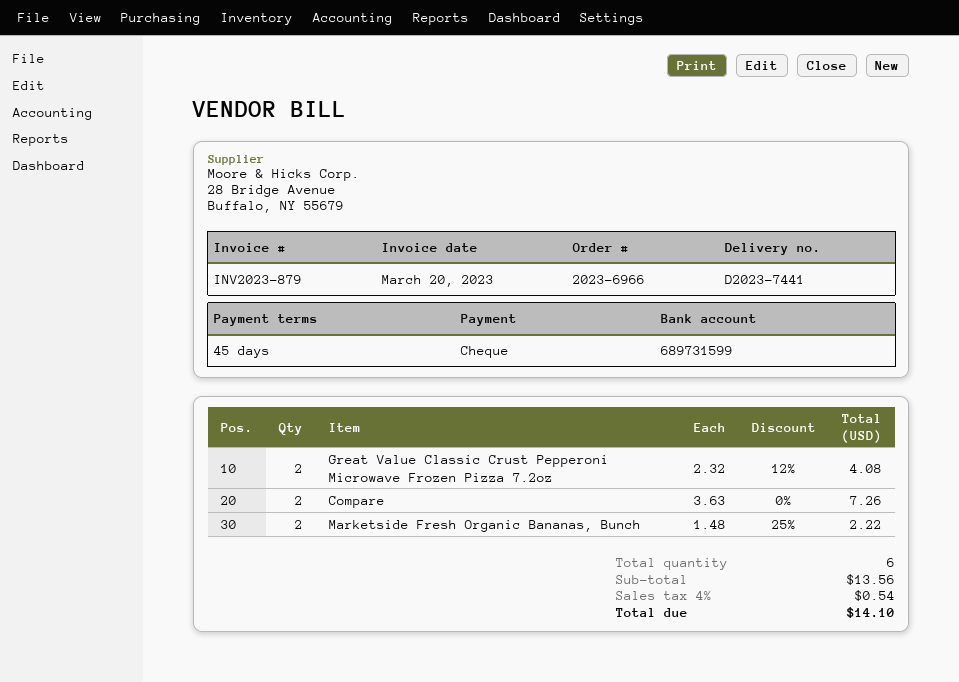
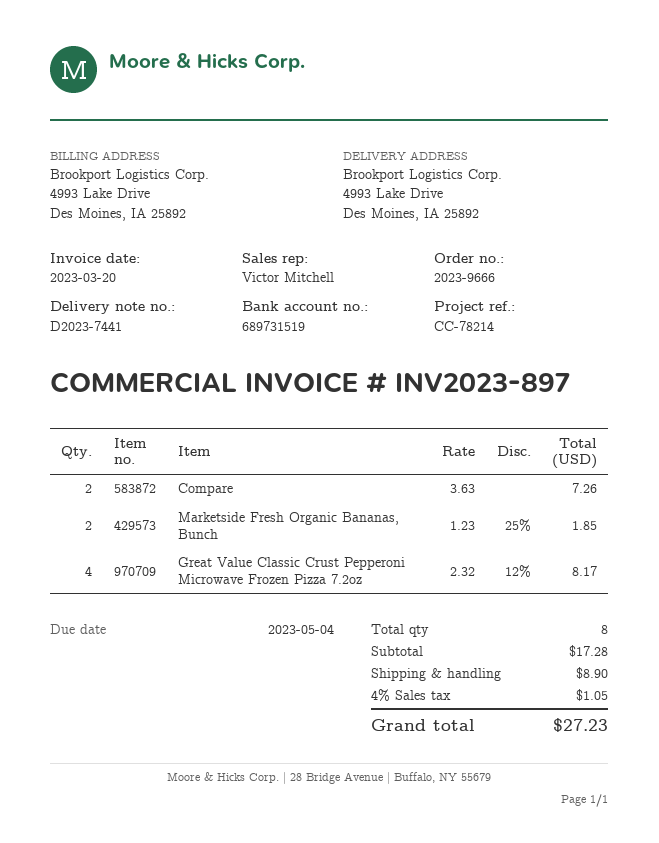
order number: 2023-6966 -> 2023-9666
invoice number: INV2023-879 -> INV2023-897
bank account: 689731599 -> 689731519
Great Value Classic Crust Pepperoni Microwave Frozen Pizza 7.2oz: 2 x 2.32 - 12% = 4.08 -> 4 x 2.32 - 12% = 8.17
Marketside Fresh Organic Bananas, Bunch: 2 x 1.48 - 25% = 2.22 -> 2 x 1.23 - 25% = 1.85
total quantity: 6 -> 8
subtotal: 13.56 -> 17.28
shipping: none -> 8.90
tax: 4% = 0.54 -> 4% = 1.05
total: 14.10 -> 27.23

